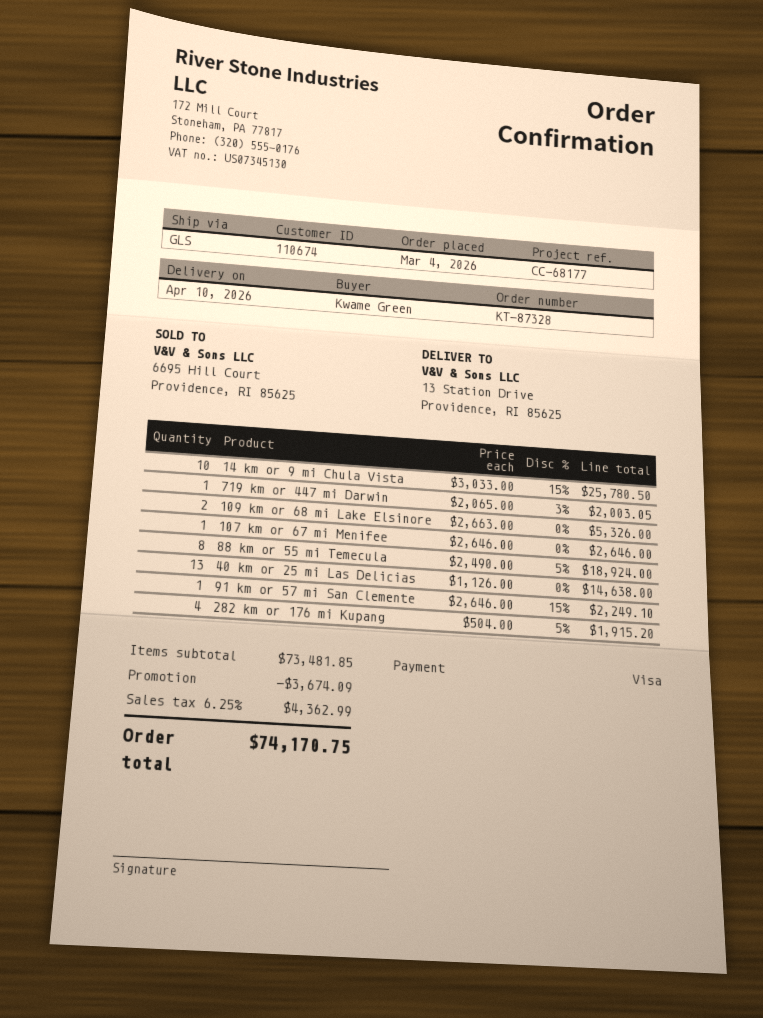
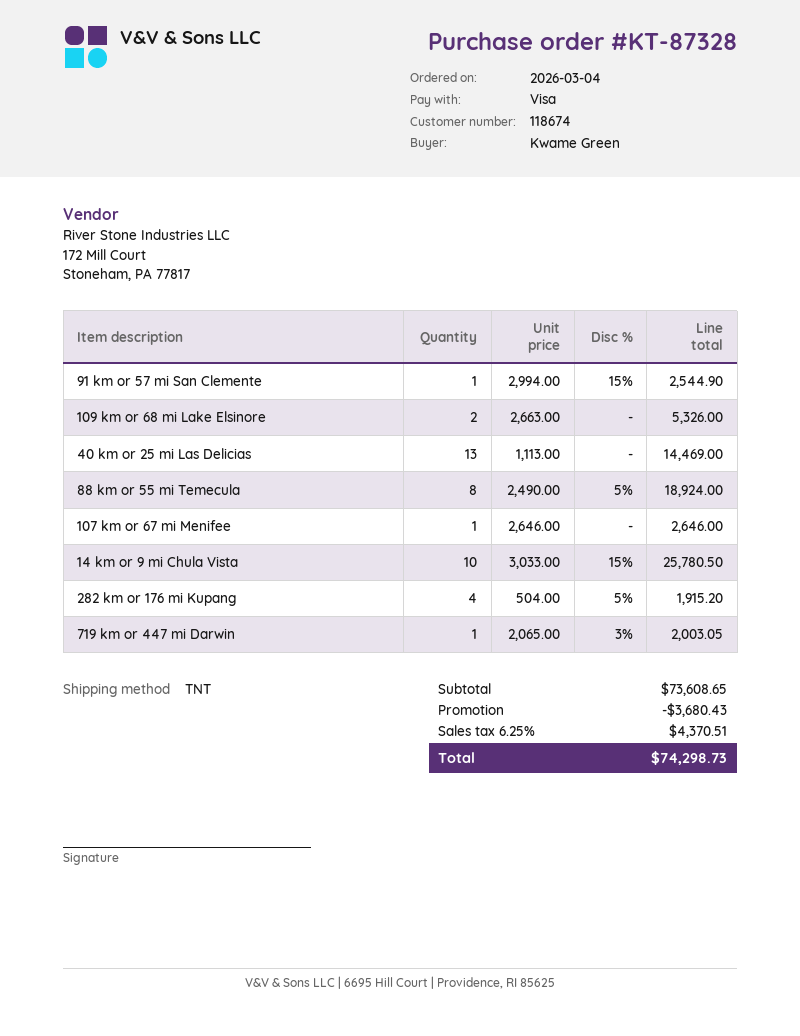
customer number: 110674 -> 118674
shipping method: GLS -> TNT
40 km or 25 mi Las Delicias: 13 x 1126.00 = 14638.00 -> 13 x 1113.00 = 14469.00
91 km or 57 mi San Clemente: 1 x 2646.00 - 15% = 2249.10 -> 1 x 2994.00 - 15% = 2544.90
subtotal: 73481.85 -> 73608.65
discount: 3674.09 -> 3680.43
tax: 6.25% = 4362.99 -> 6.25% = 4370.51
total: 74170.75 -> 74298.73

